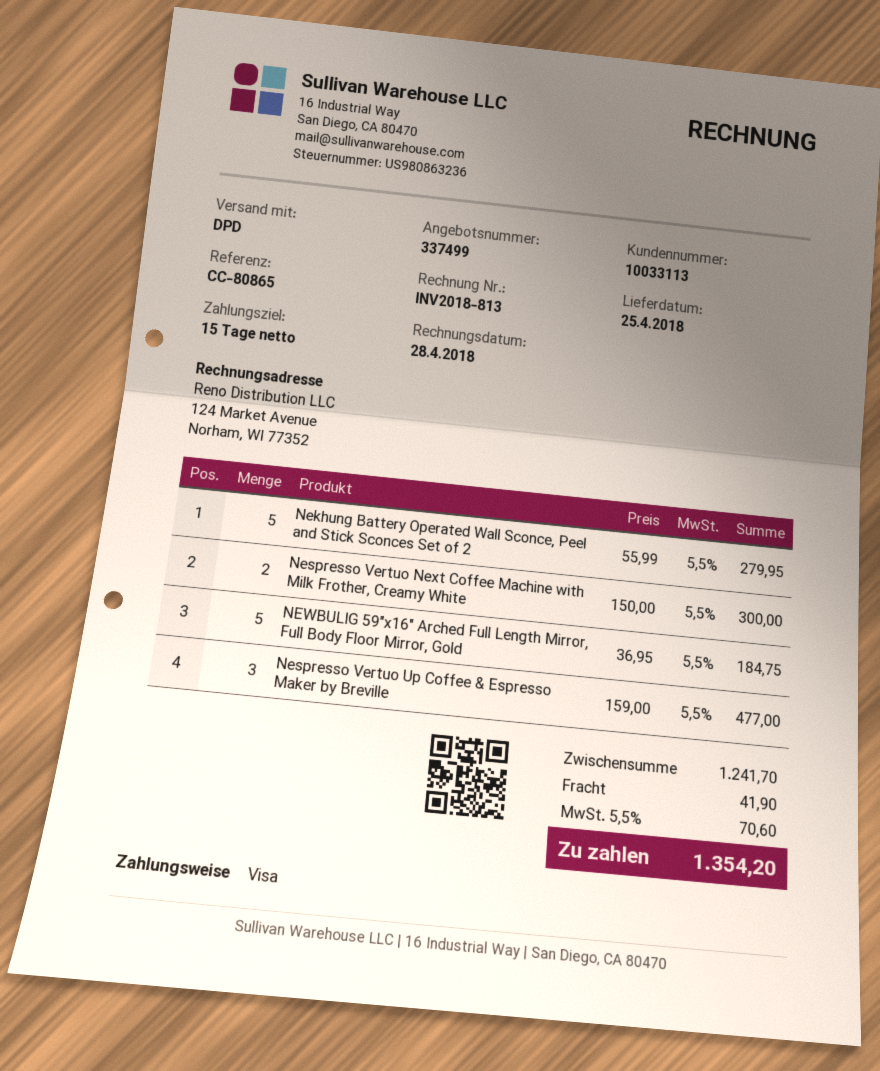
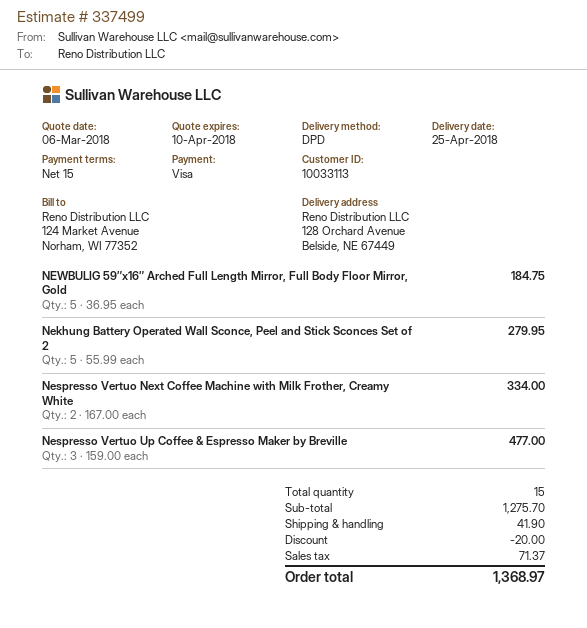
Nespresso Vertuo Next Coffee Machine with Milk Frother, Creamy White: 2 x 150.00 = 300.00 -> 2 x 167.00 = 334.00
subtotal: 1241.70 -> 1275.70
discount: none -> 20.00
tax: 70.60 -> 71.37
total: 1354.20 -> 1368.97

